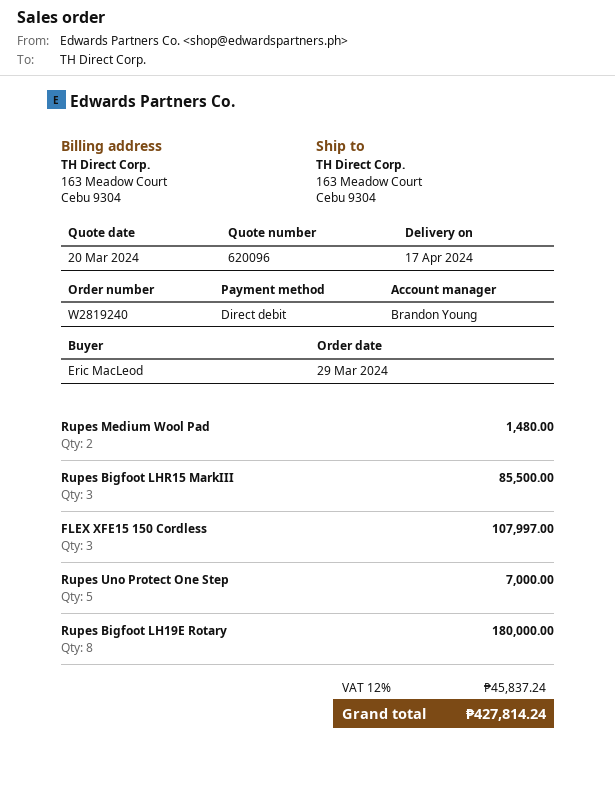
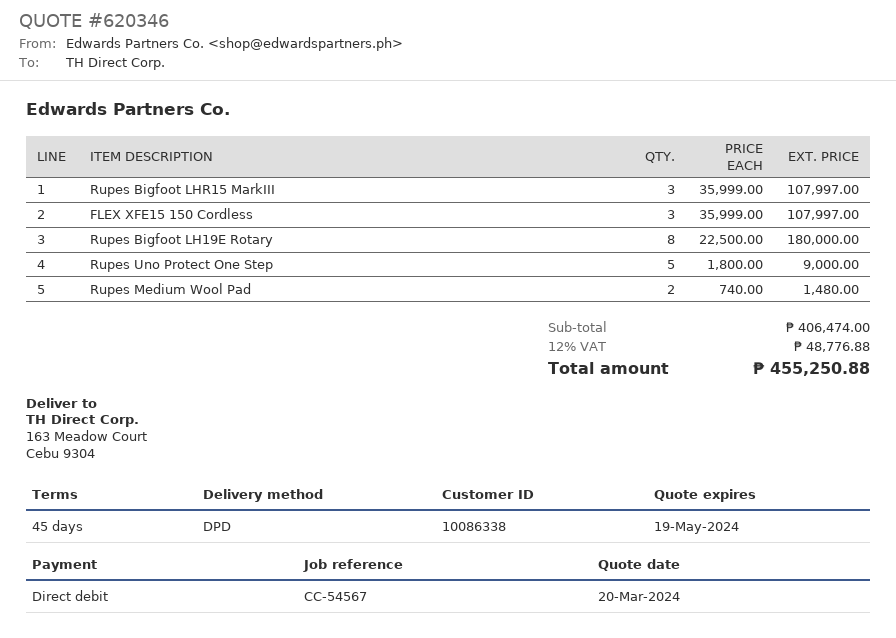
quote number: 620096 -> 620346
Rupes Bigfoot LHR15 MarkIII: 3 for 85500.00 -> 3 for 107997.00
Rupes Uno Protect One Step: 5 for 7000.00 -> 5 for 9000.00
tax: 12% = 45837.24 -> 12% = 48776.88
total: 427814.24 -> 455250.88

